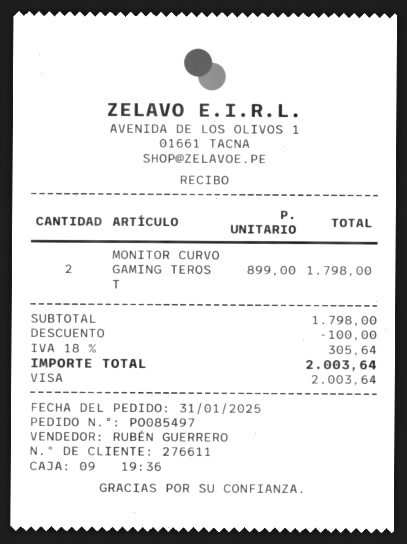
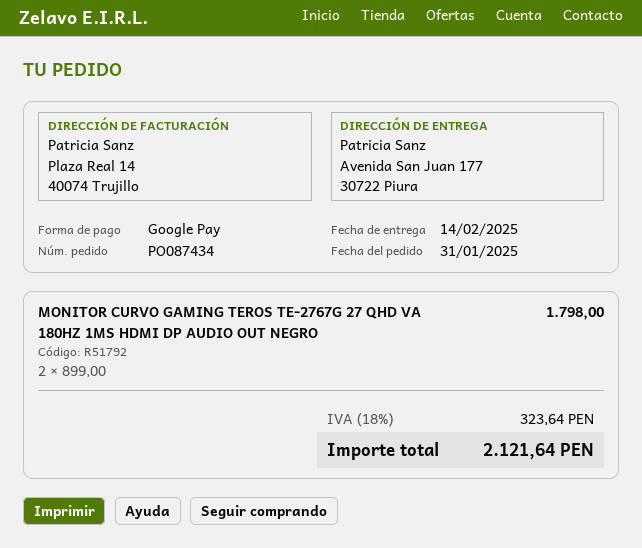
order number: PO085497 -> PO087434
payment method: Visa -> Google Pay
discount: 100.00 -> none
tax: 18% = 305.64 -> 18% = 323.64
total: 2003.64 -> 2121.64

